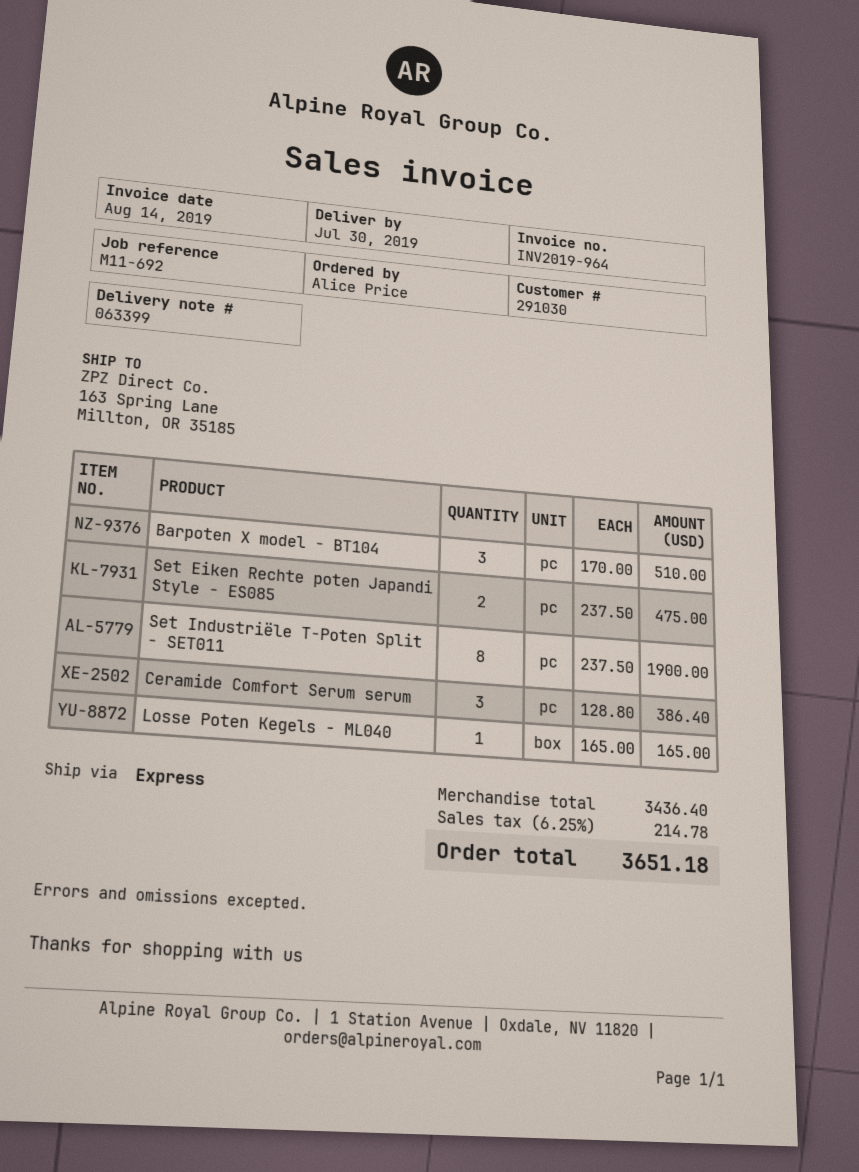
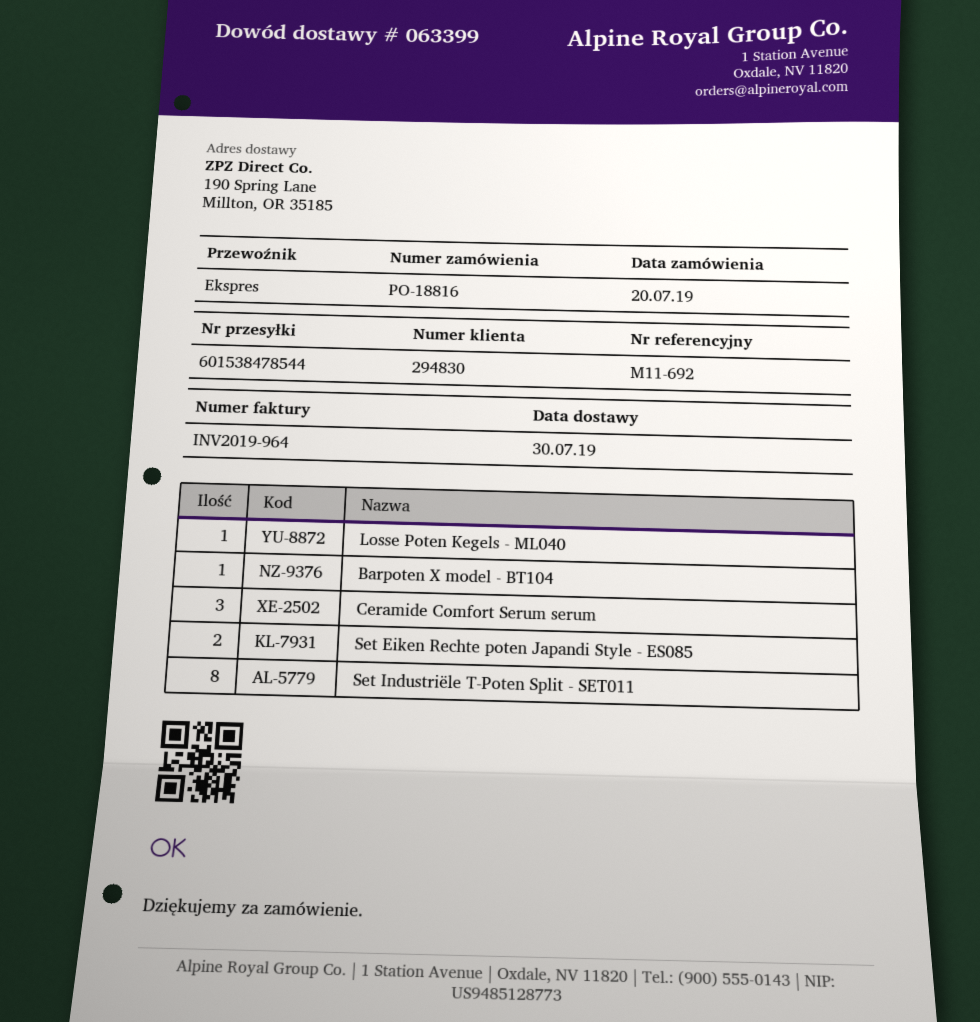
customer number: 291030 -> 294830
ship to: 163 Spring Lane, Millton, OR 35185 -> 190 Spring Lane, Millton, OR 35185
Barpoten X model - BT104: 3 -> 1

